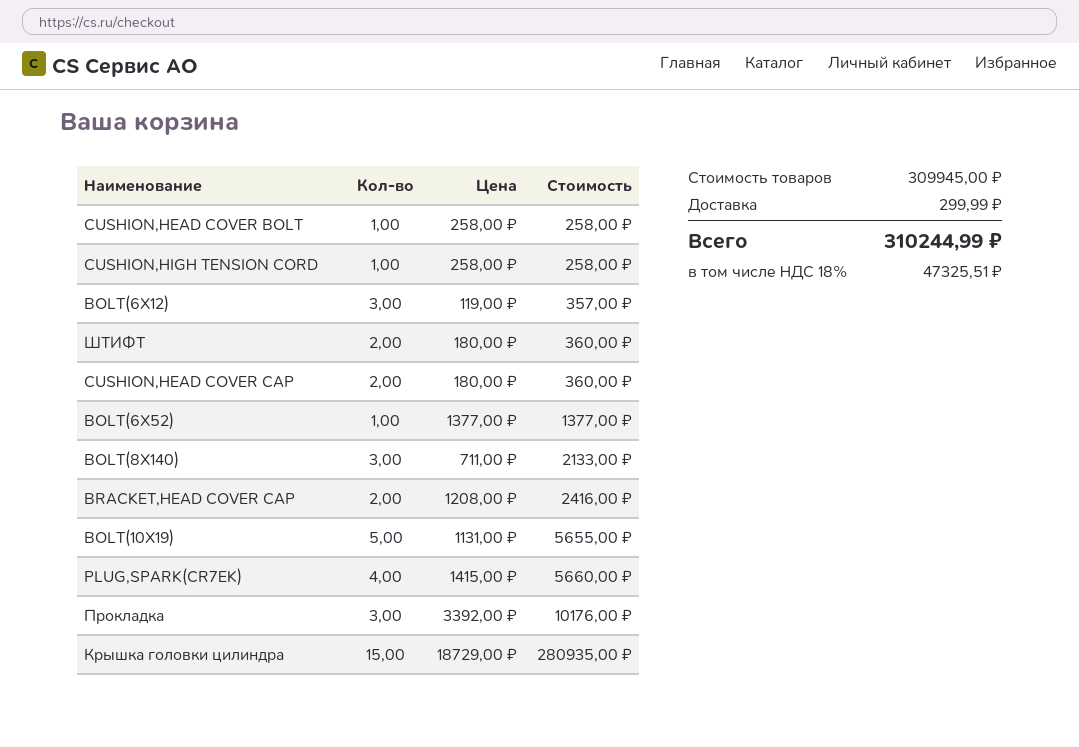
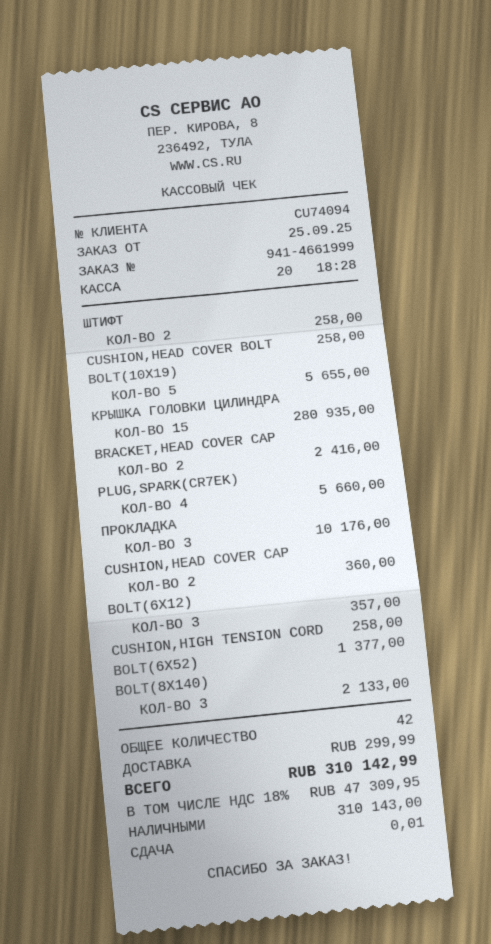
ШТИФТ: 2 for 360.00 -> 2 for 258.00
tax: 18% = 47325.51 -> 18% = 47309.95
total: 310244.99 -> 310142.99

